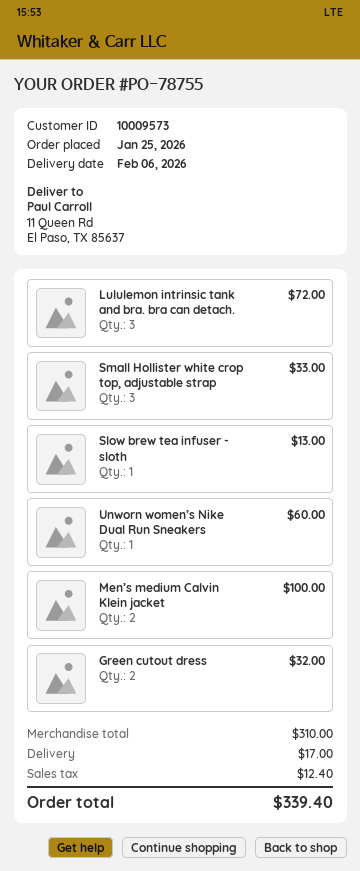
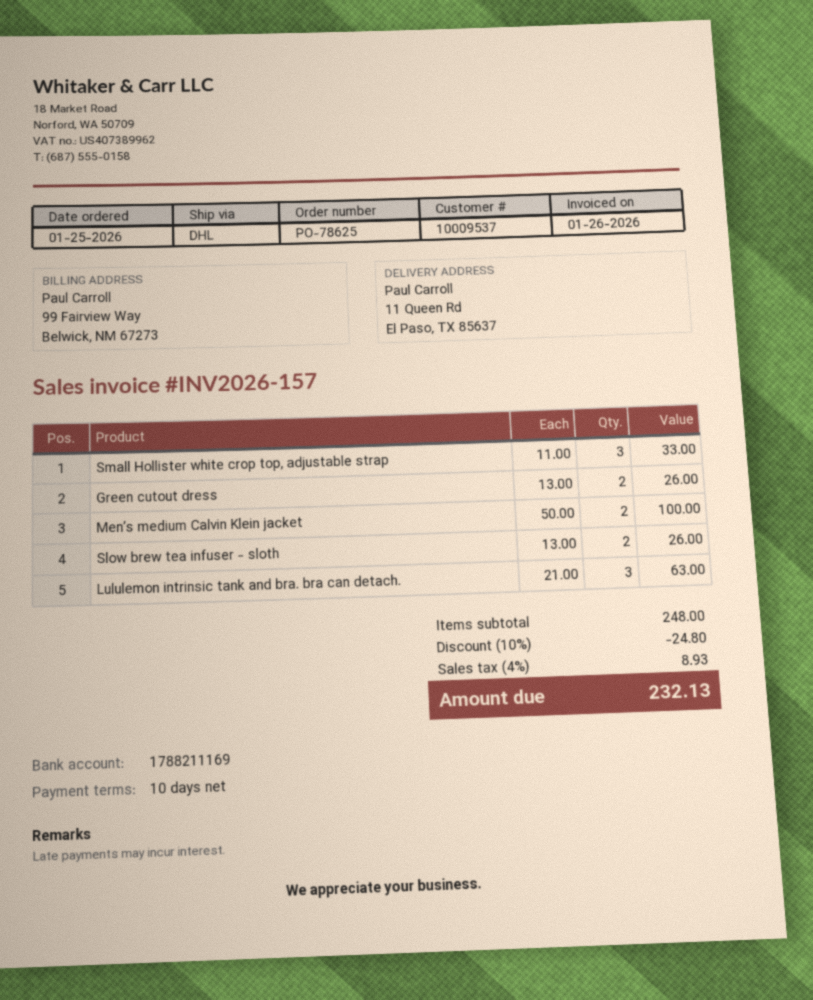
order number: PO-78755 -> PO-78625
customer number: 10009573 -> 10009537
Lululemon intrinsic tank and bra. bra can detach.: 3 for 72.00 -> 3 for 63.00
Slow brew tea infuser - sloth: 1 for 13.00 -> 2 for 26.00
Unworn women’s Nike Dual Run Sneakers: 1 for 60.00 -> none
Green cutout dress: 2 for 32.00 -> 2 for 26.00
subtotal: 310.00 -> 248.00
discount: none -> 10% = 24.80
shipping: 17.00 -> none
tax: 12.40 -> 8.93
total: 339.40 -> 232.13

